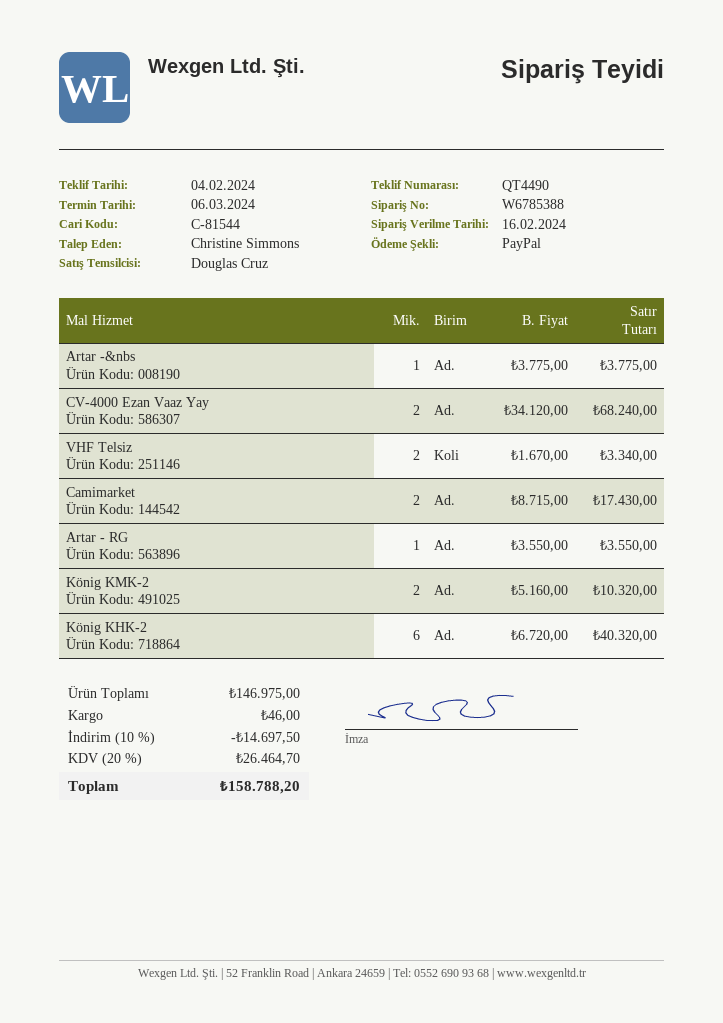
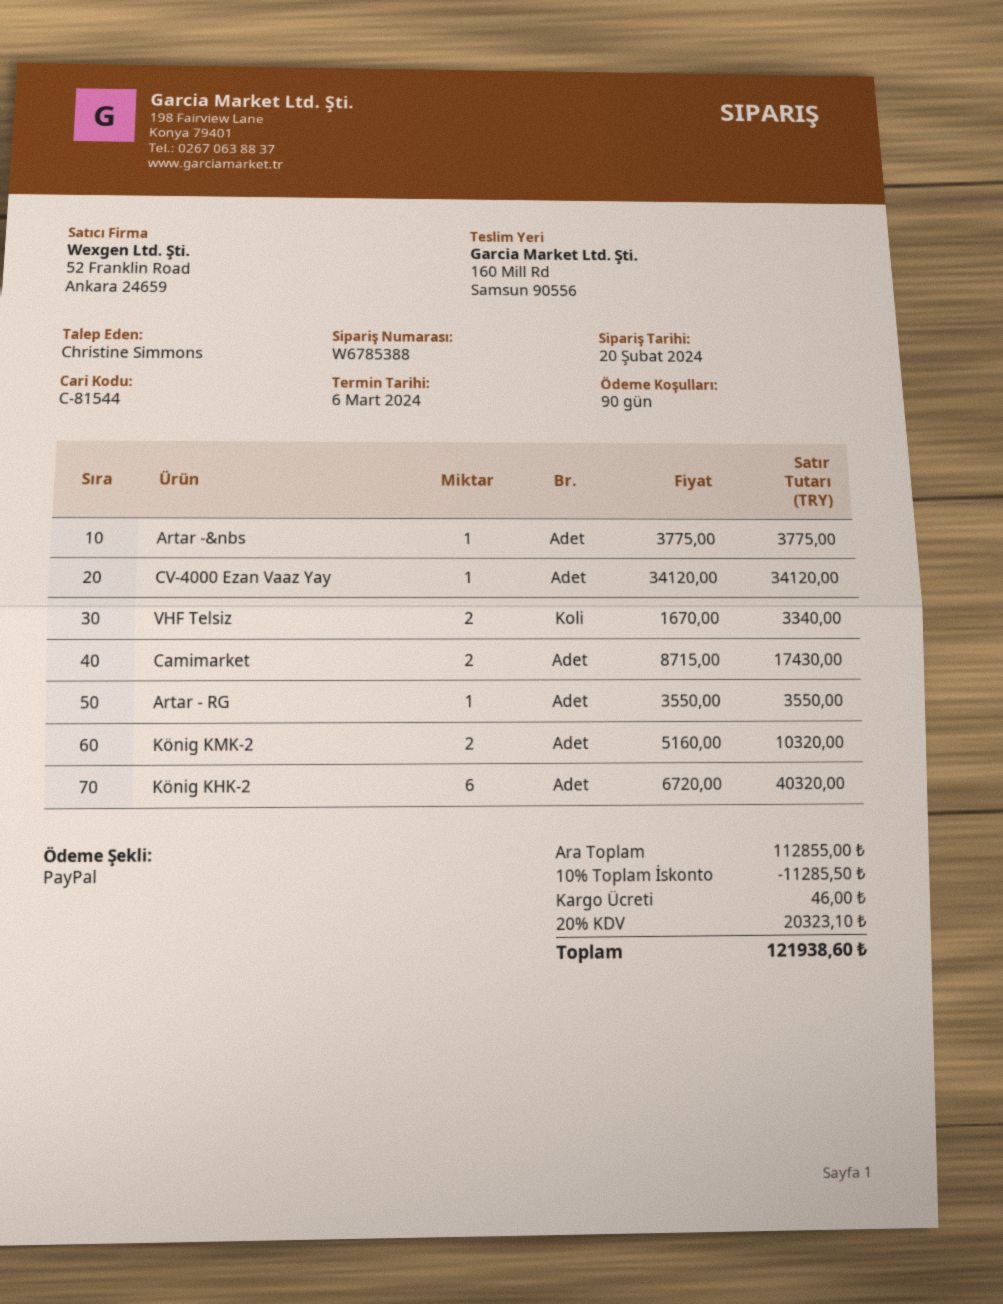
order date: 2024-02-16 -> 2024-02-20
CV-4000 Ezan Vaaz Yay: 2 x 34120.00 = 68240.00 -> 1 x 34120.00 = 34120.00
subtotal: 146975.00 -> 112855.00
discount: 10% = 14697.50 -> 10% = 11285.50
tax: 20% = 26464.70 -> 20% = 20323.10
total: 158788.20 -> 121938.60

